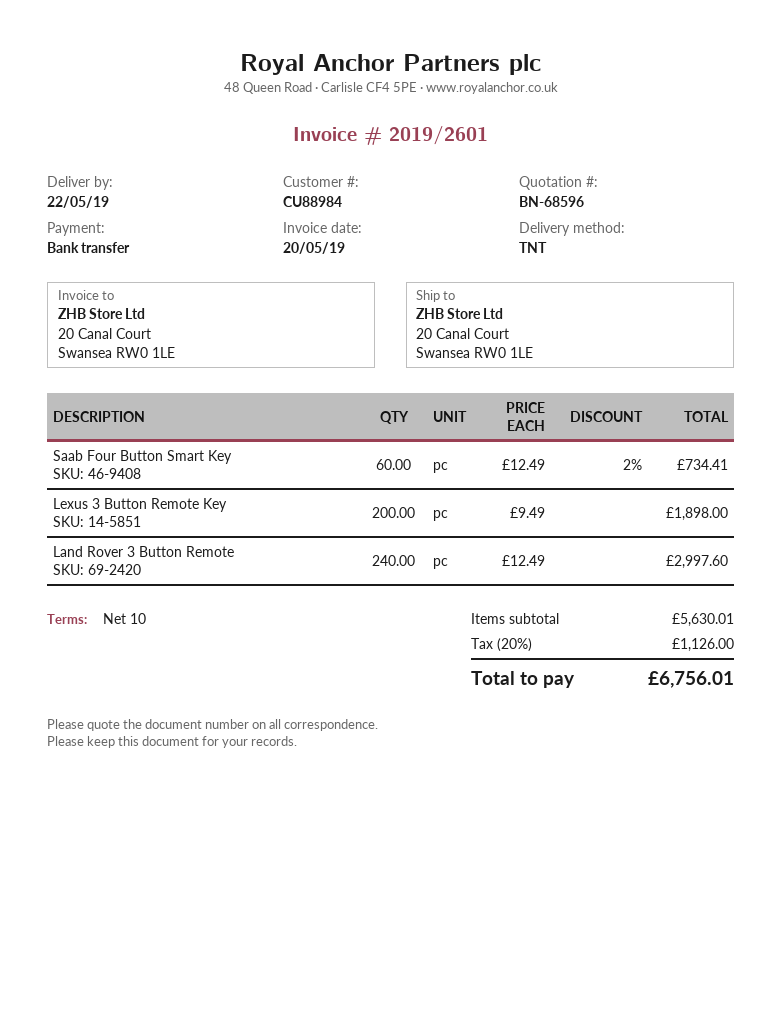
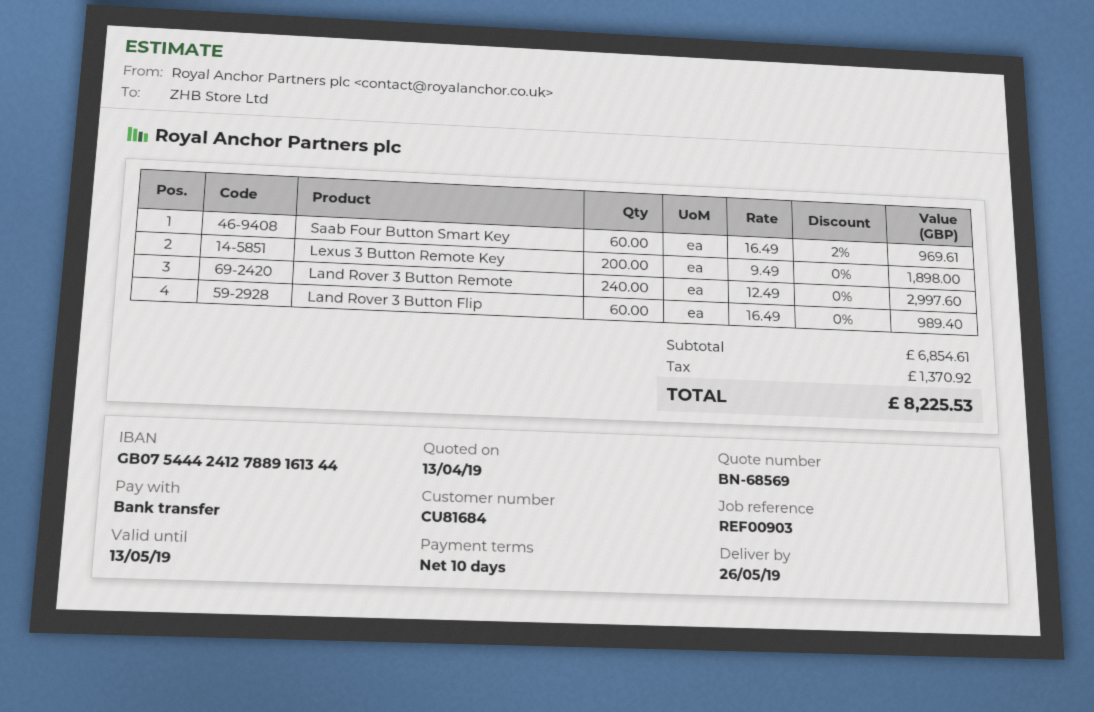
quote number: BN-68596 -> BN-68569
delivery date: 2019-05-22 -> 2019-05-26
customer number: CU88984 -> CU81684
Saab Four Button Smart Key: 60 x 12.49 - 2% = 734.41 -> 60 x 16.49 - 2% = 969.61
Land Rover 3 Button Flip: none -> 60 x 16.49 = 989.40
subtotal: 5630.01 -> 6854.61
tax: 1126.00 -> 1370.92
total: 6756.01 -> 8225.53

